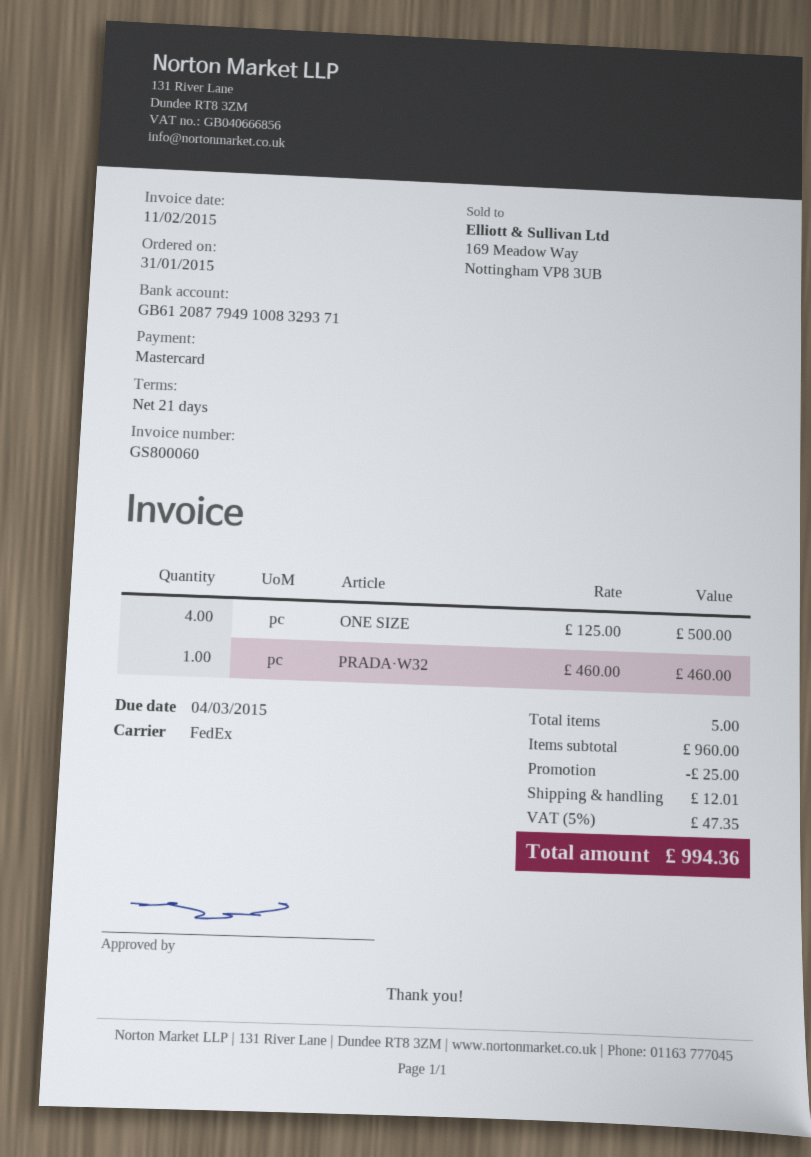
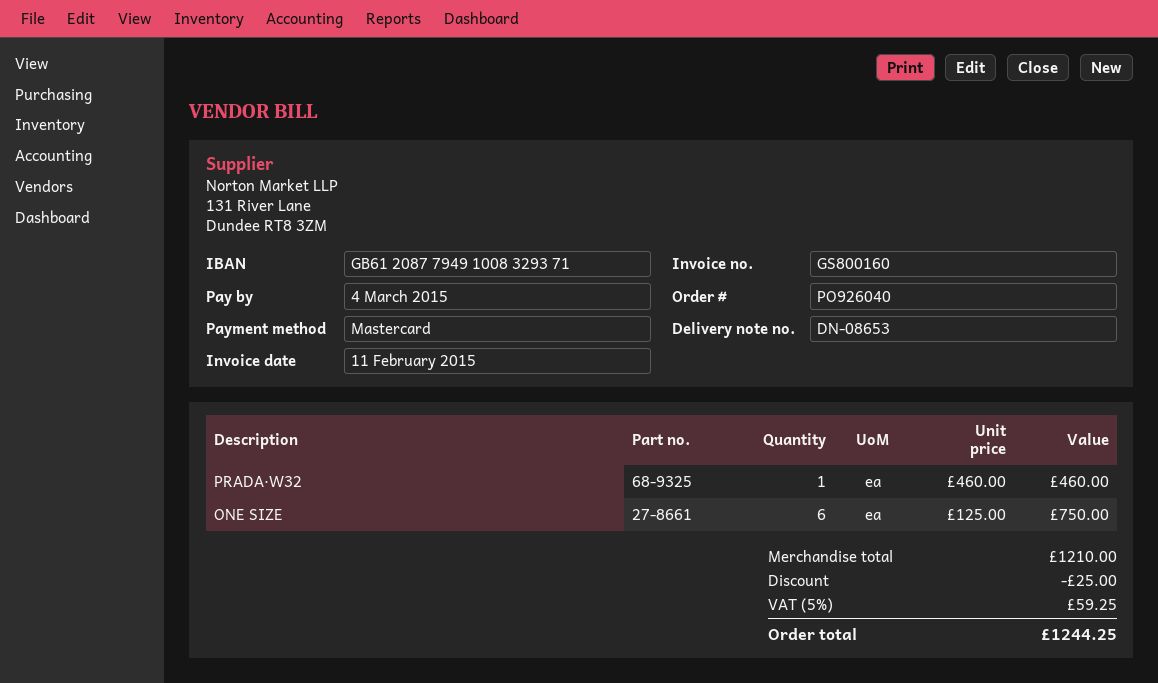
invoice number: GS800060 -> GS800160
ONE SIZE: 4 x 125.00 = 500.00 -> 6 x 125.00 = 750.00
subtotal: 960.00 -> 1210.00
shipping: 12.01 -> none
tax: 5% = 47.35 -> 5% = 59.25
total: 994.36 -> 1244.25

